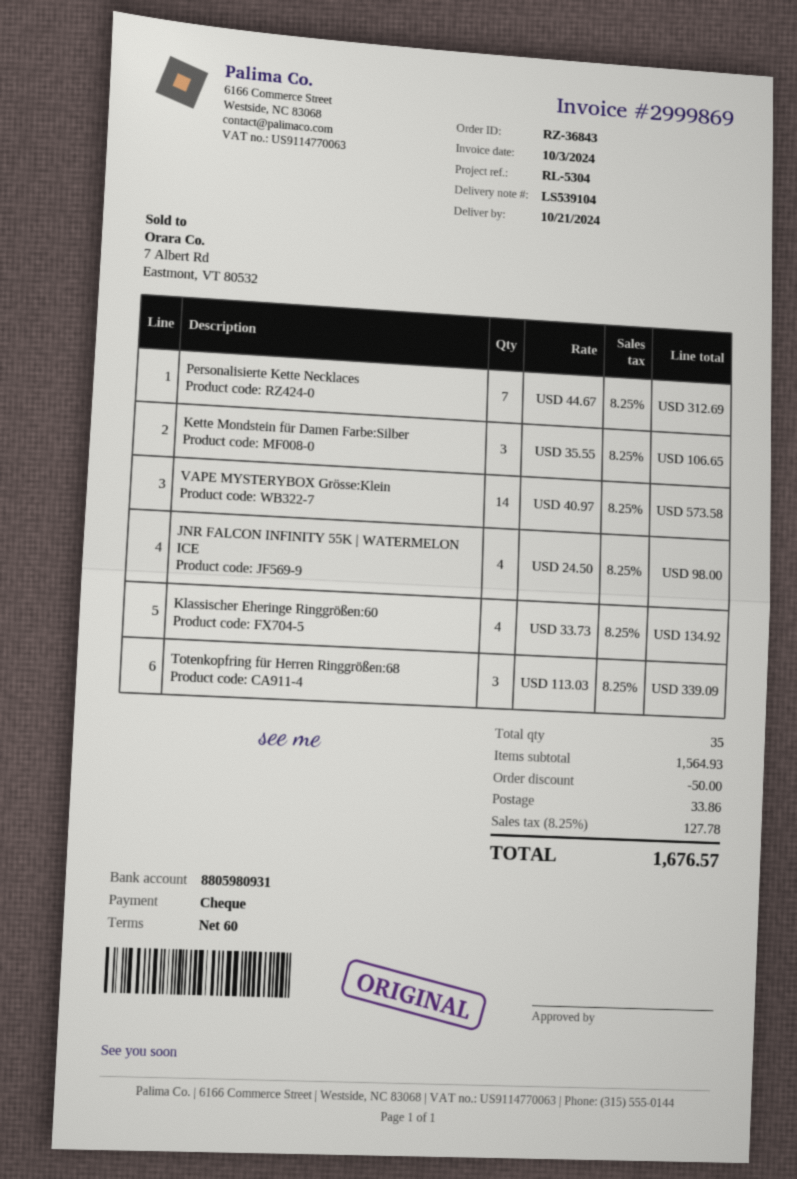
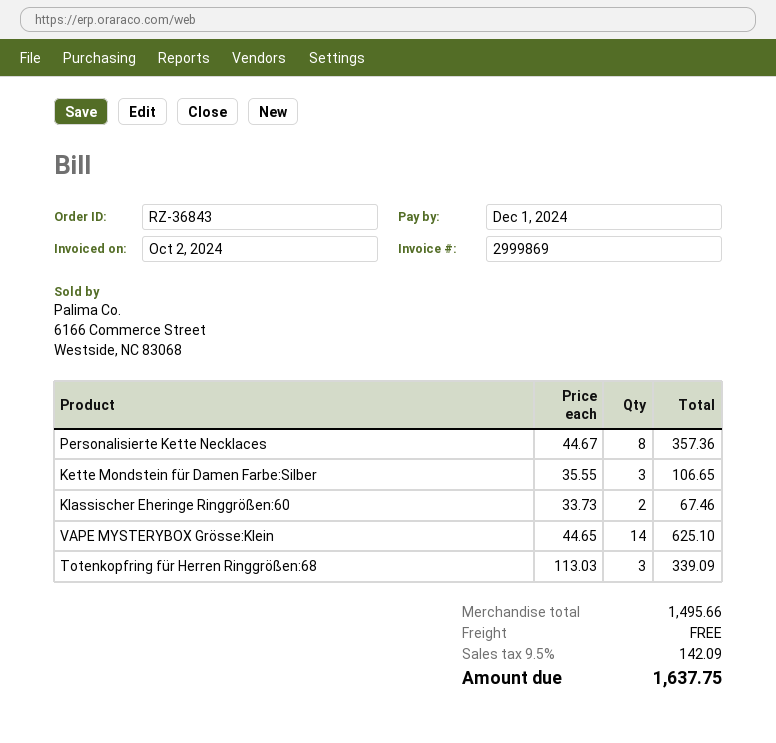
invoice date: 2024-10-03 -> 2024-10-02
Personalisierte Kette Necklaces: 7 x 44.67 = 312.69 -> 8 x 44.67 = 357.36
VAPE MYSTERYBOX Grösse:Klein: 14 x 40.97 = 573.58 -> 14 x 44.65 = 625.10
JNR FALCON INFINITY 55K | WATERMELON ICE: 4 x 24.50 = 98.00 -> none
Klassischer Eheringe Ringgrößen:60: 4 x 33.73 = 134.92 -> 2 x 33.73 = 67.46
subtotal: 1564.93 -> 1495.66
discount: 50.00 -> none
shipping: 33.86 -> 0.00
tax: 8.25% = 127.78 -> 9.5% = 142.09
total: 1676.57 -> 1637.75

